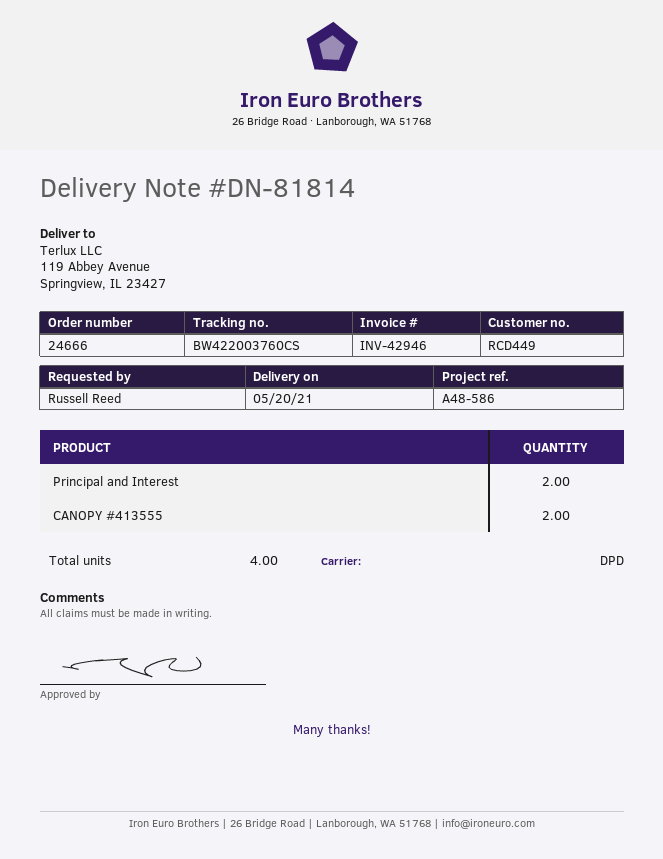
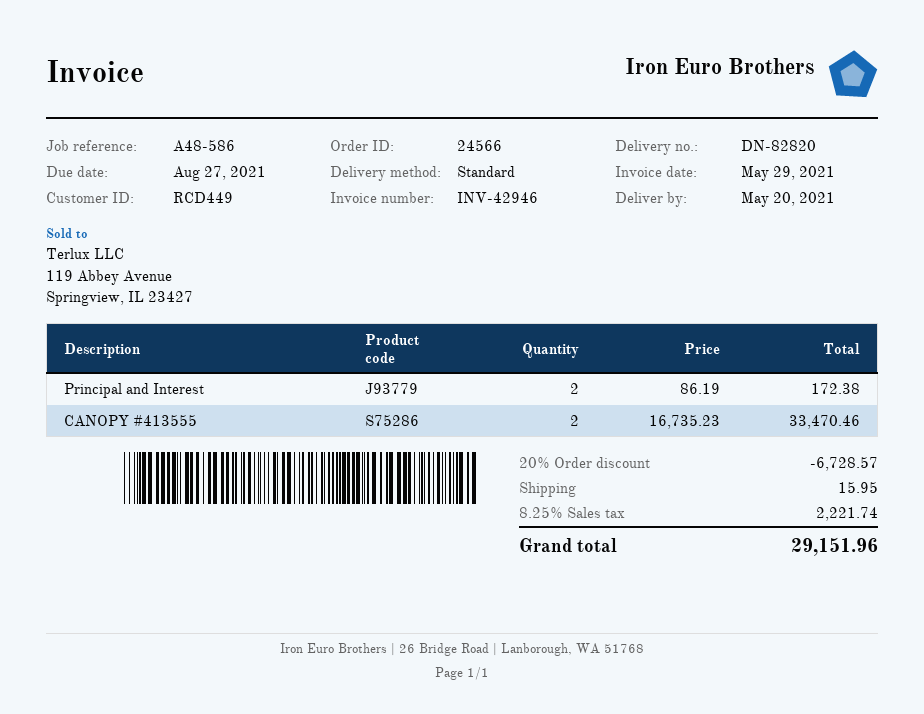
order number: 24666 -> 24566
delivery note number: DN-81814 -> DN-82820
shipping method: DPD -> standard

